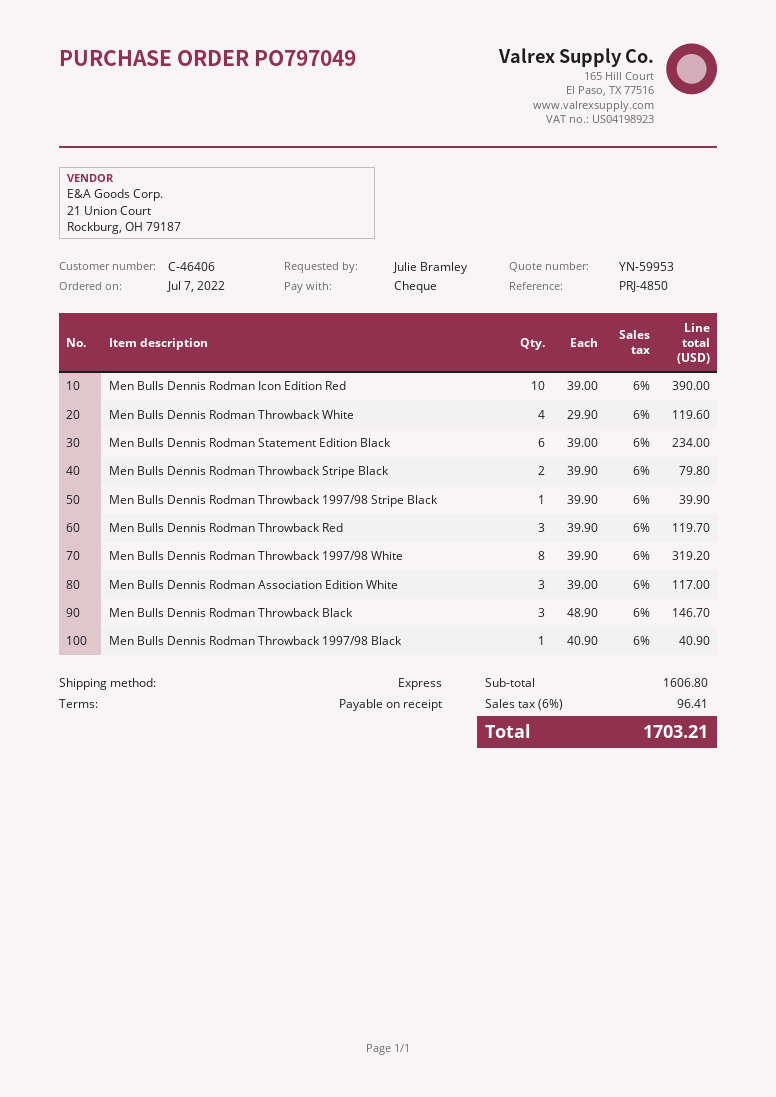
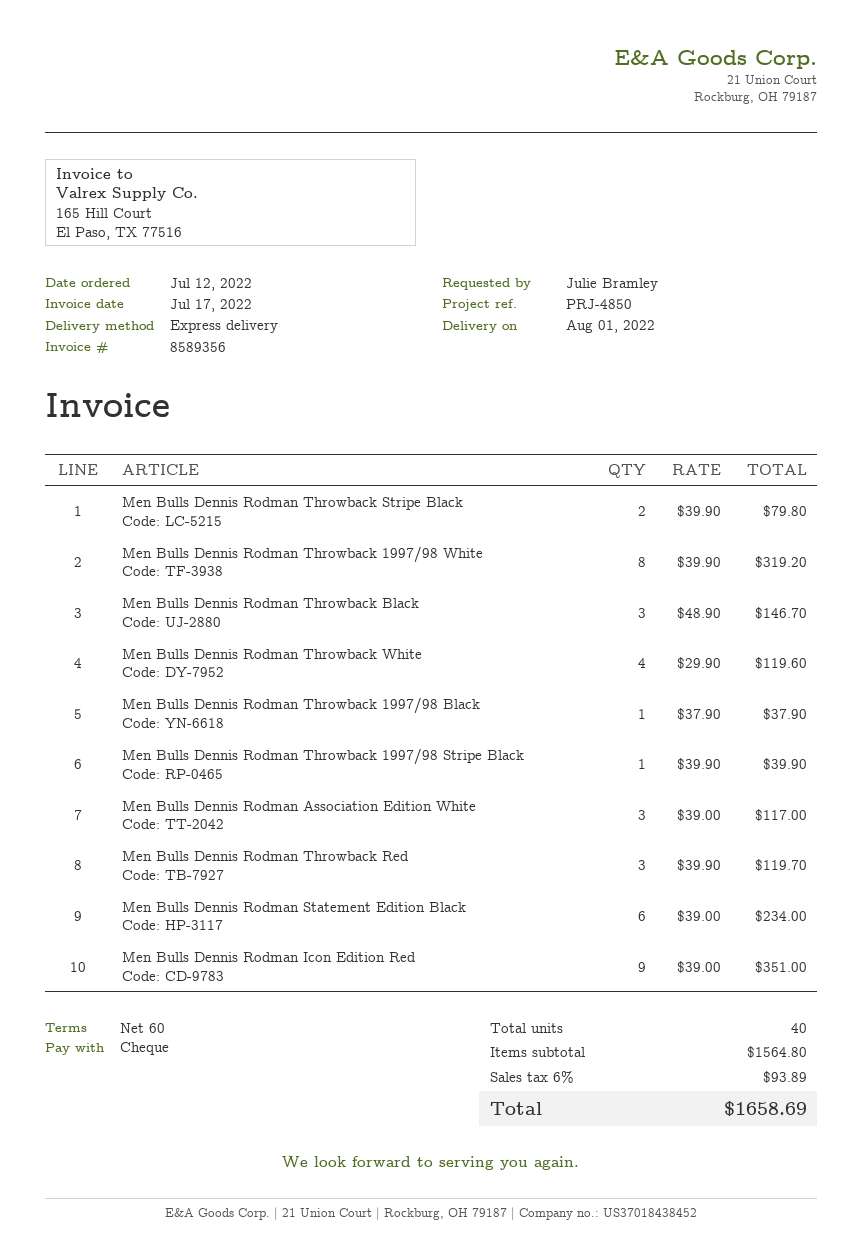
order date: 2022-07-07 -> 2022-07-12
payment terms: on receipt -> 60 days
Men Bulls Dennis Rodman Icon Edition Red: 10 x 39.00 = 390.00 -> 9 x 39.00 = 351.00
Men Bulls Dennis Rodman Throwback 1997/98 Black: 1 x 40.90 = 40.90 -> 1 x 37.90 = 37.90
subtotal: 1606.80 -> 1564.80
tax: 6% = 96.41 -> 6% = 93.89
total: 1703.21 -> 1658.69

